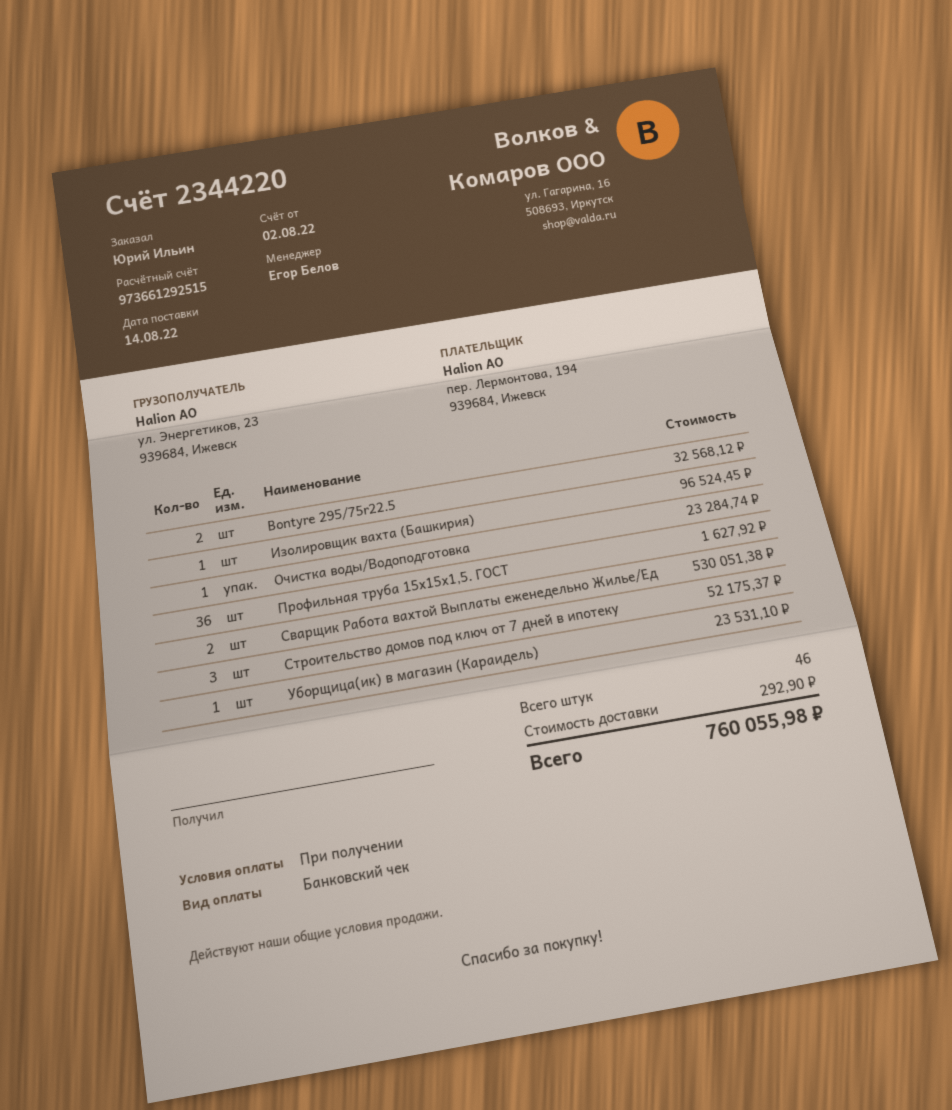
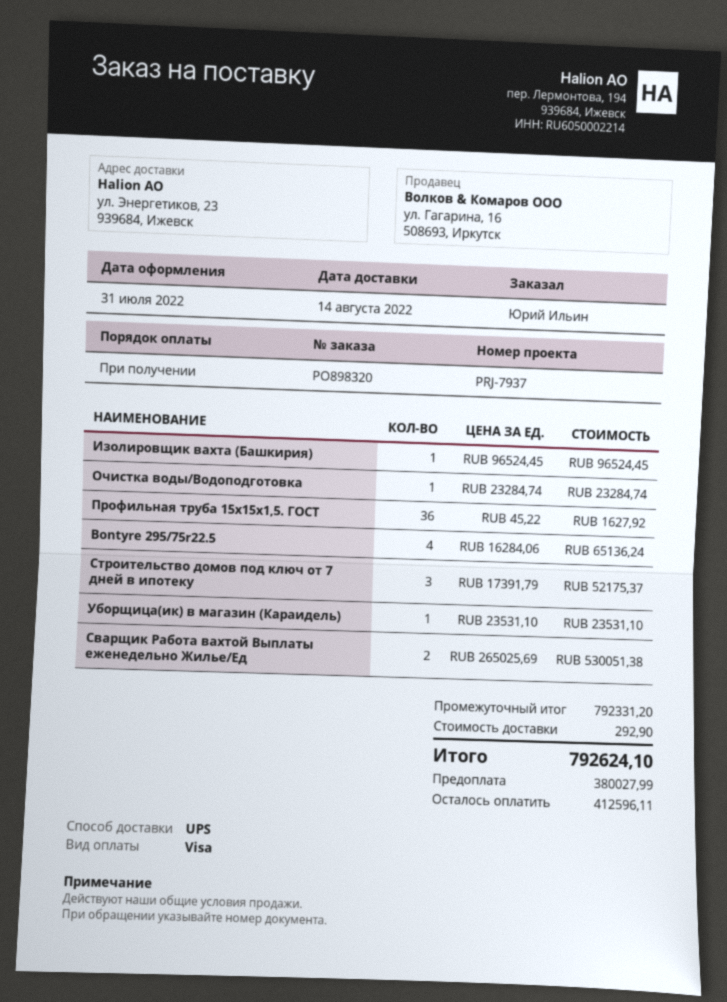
payment method: cheque -> Visa
Bontyre 295/75r22.5: 2 for 32568.12 -> 4 for 65136.24
total: 760055.98 -> 792624.10

